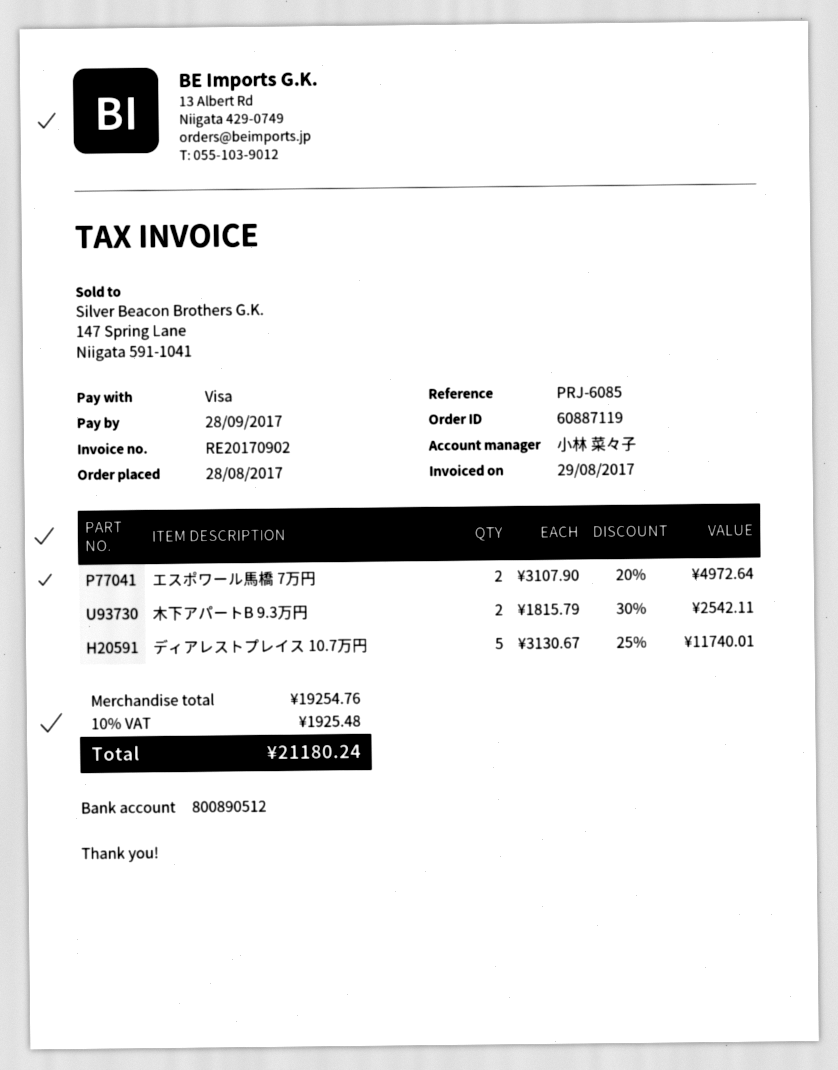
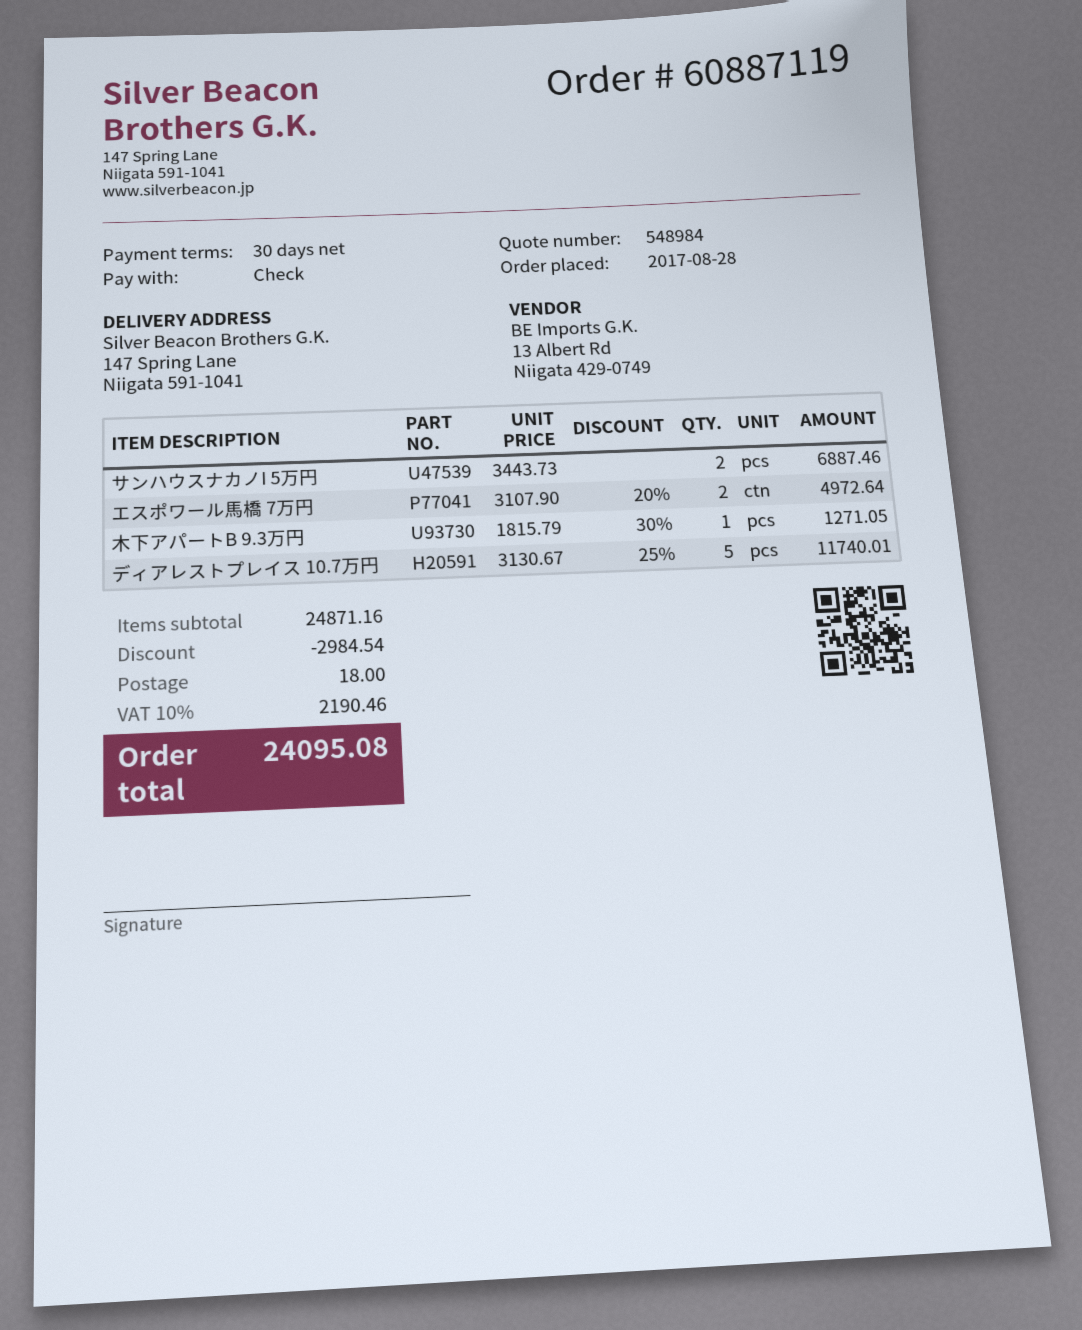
payment method: Visa -> cheque
木下アパートB 9.3万円: 2 x 1815.79 - 30% = 2542.11 -> 1 x 1815.79 - 30% = 1271.05
サンハウスナカノI 5万円: none -> 2 x 3443.73 = 6887.46
subtotal: 19254.76 -> 24871.16
discount: none -> 2984.54
shipping: none -> 18.00
tax: 10% = 1925.48 -> 10% = 2190.46
total: 21180.24 -> 24095.08

